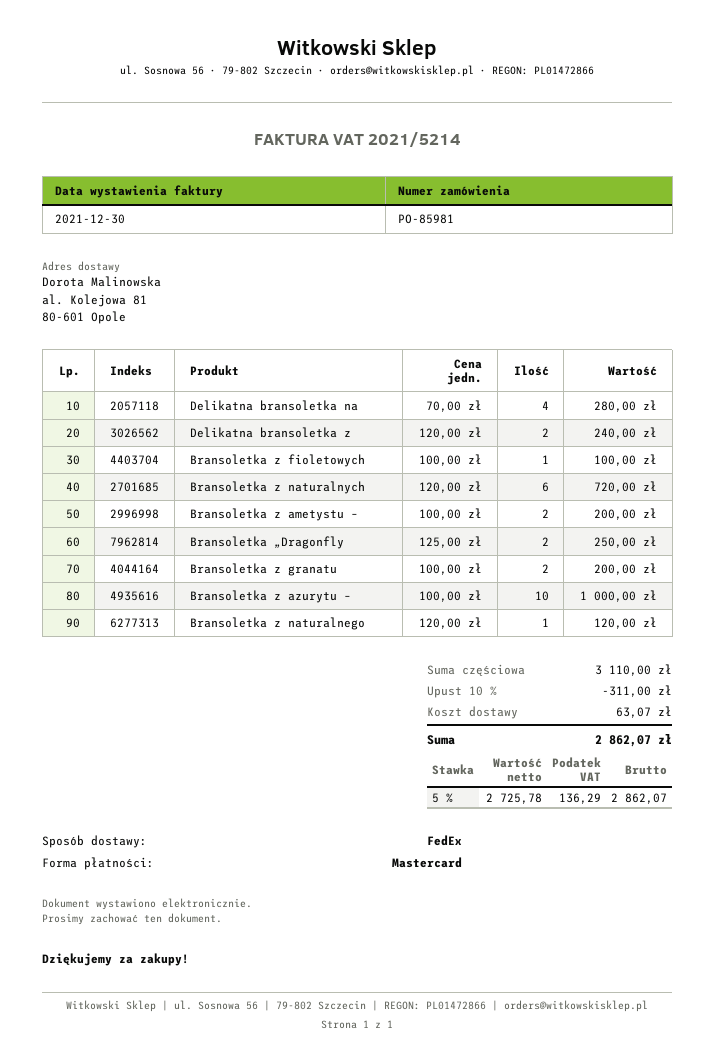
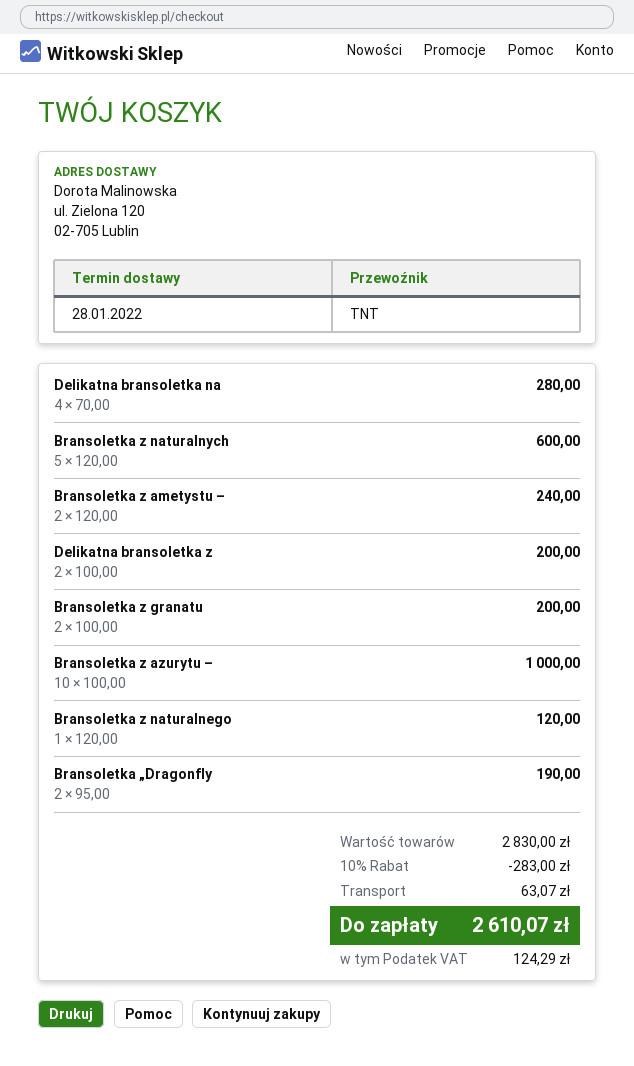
shipping method: FedEx -> TNT
ship to: al. Kolejowa 81, 80-601 Opole -> ul. Zielona 120, 02-705 Lublin
Delikatna bransoletka z: 2 x 120.00 = 240.00 -> 2 x 100.00 = 200.00
Bransoletka z fioletowych: 1 x 100.00 = 100.00 -> none
Bransoletka z naturalnych: 6 x 120.00 = 720.00 -> 5 x 120.00 = 600.00
Bransoletka z ametystu –: 2 x 100.00 = 200.00 -> 2 x 120.00 = 240.00
Bransoletka „Dragonfly: 2 x 125.00 = 250.00 -> 2 x 95.00 = 190.00
subtotal: 3110.00 -> 2830.00
discount: 10% = 311.00 -> 10% = 283.00
tax: 136.29 -> 124.29
total: 2862.07 -> 2610.07

